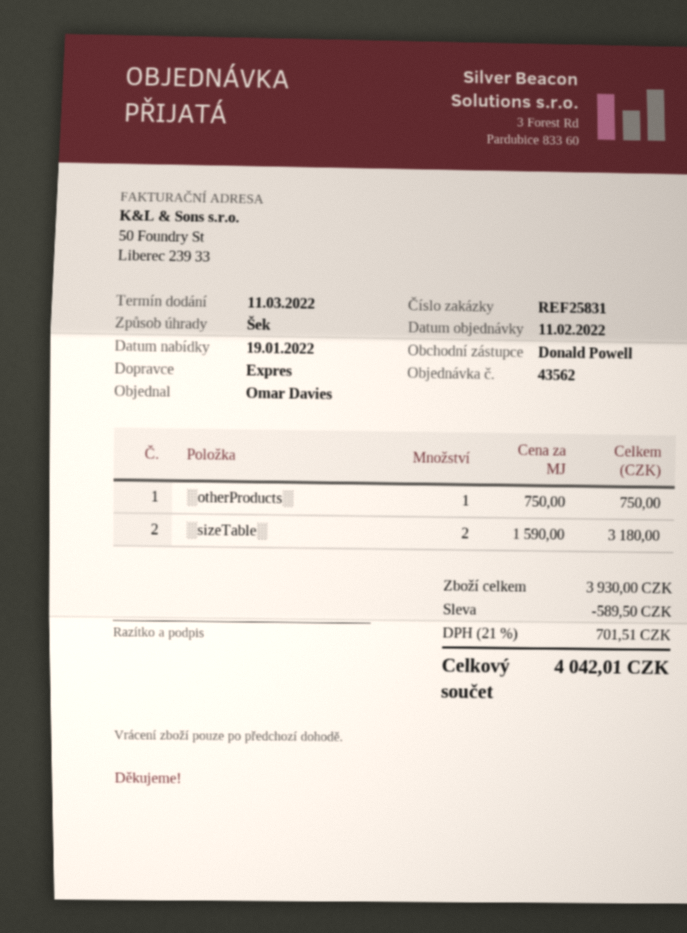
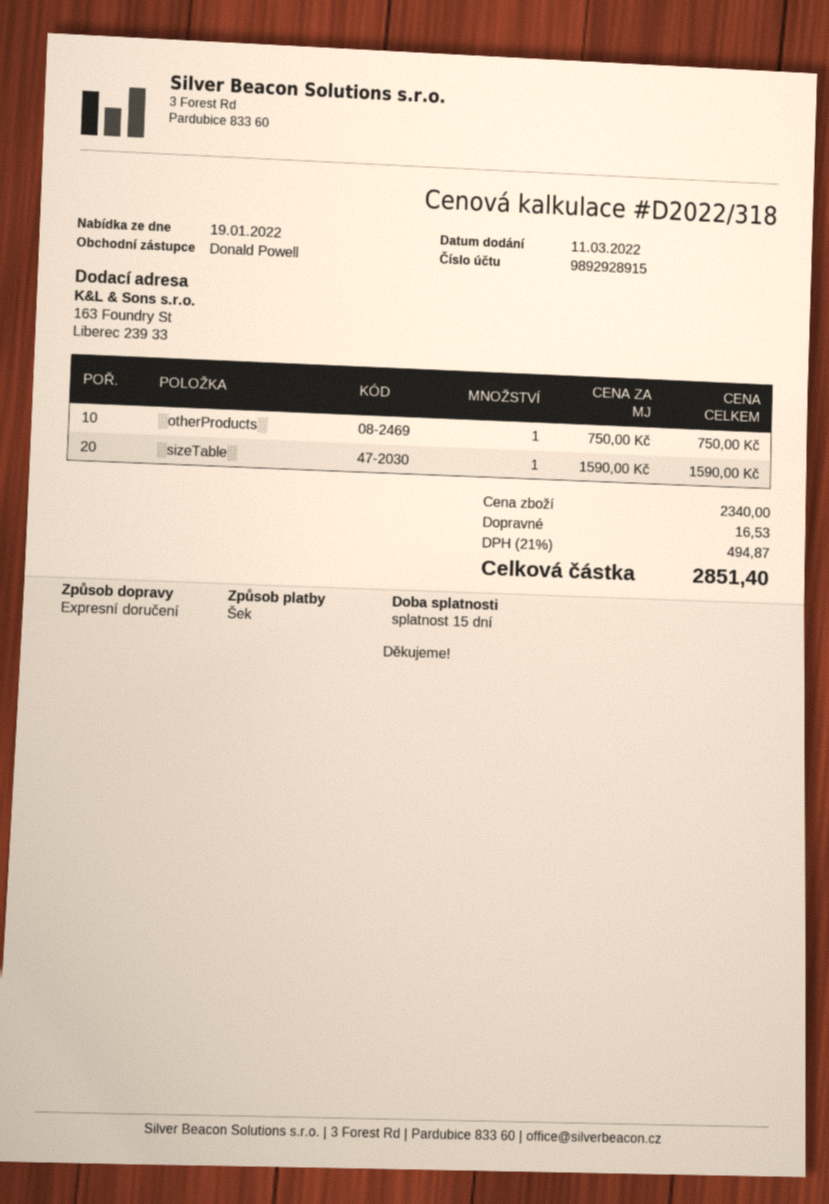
░sizeTable░: 2 x 1590.00 = 3180.00 -> 1 x 1590.00 = 1590.00
subtotal: 3930.00 -> 2340.00
discount: 589.50 -> none
shipping: none -> 16.53
tax: 21% = 701.51 -> 21% = 494.87
total: 4042.01 -> 2851.40

